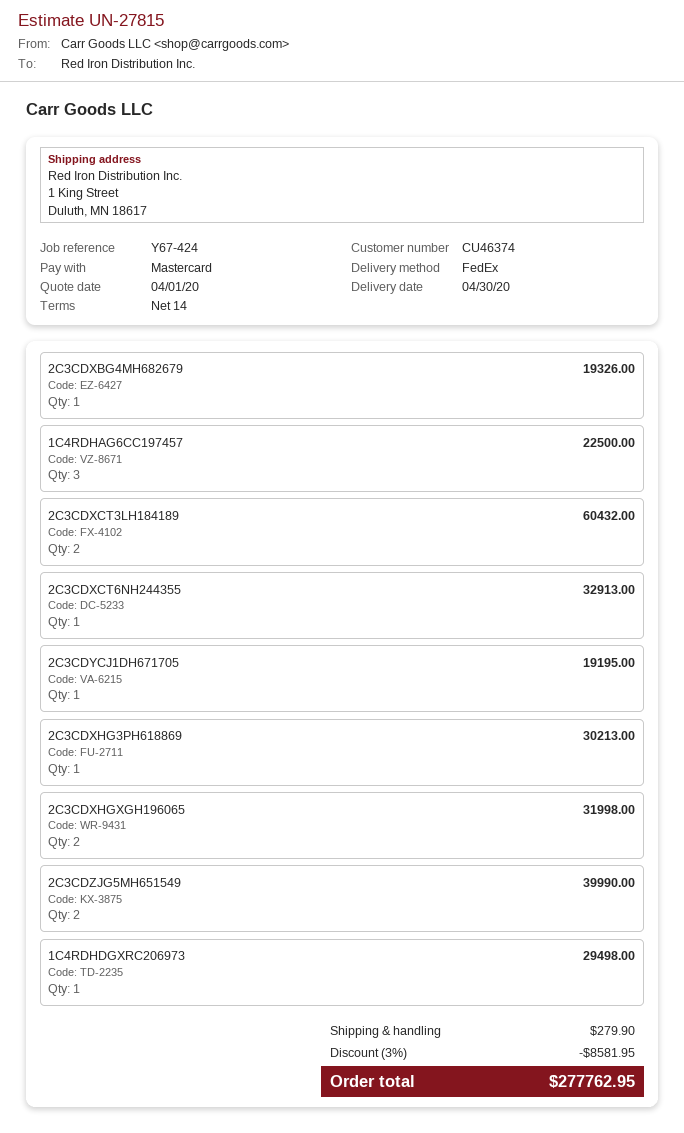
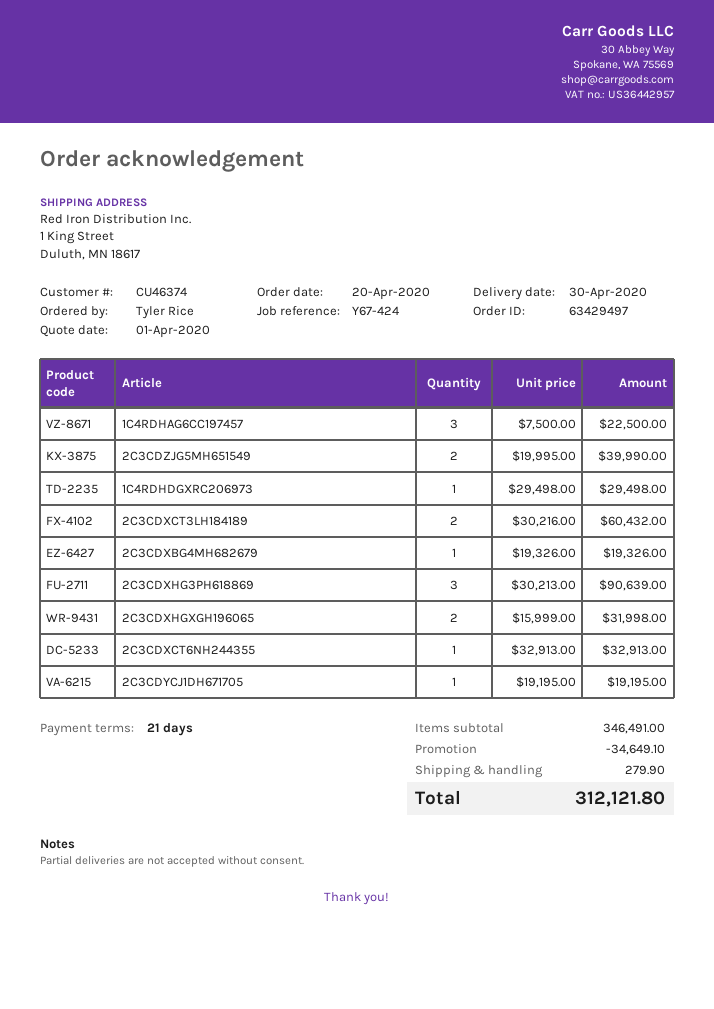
payment terms: 14 days -> 21 days
2C3CDXHG3PH618869: 1 for 30213.00 -> 3 for 90639.00
discount: 8581.95 -> 34649.10
total: 277762.95 -> 312121.80

